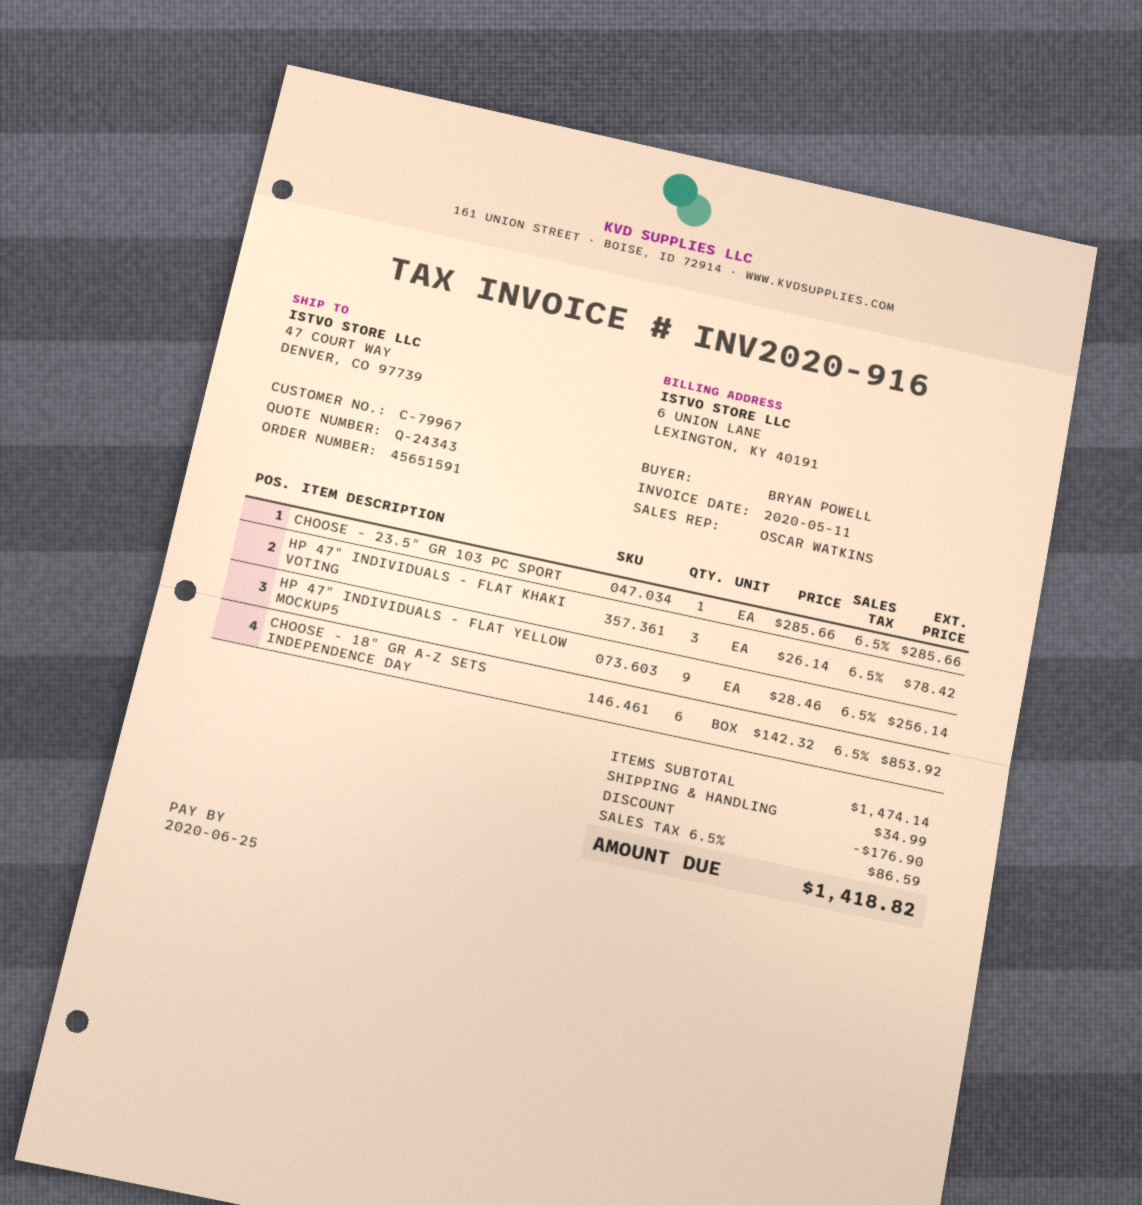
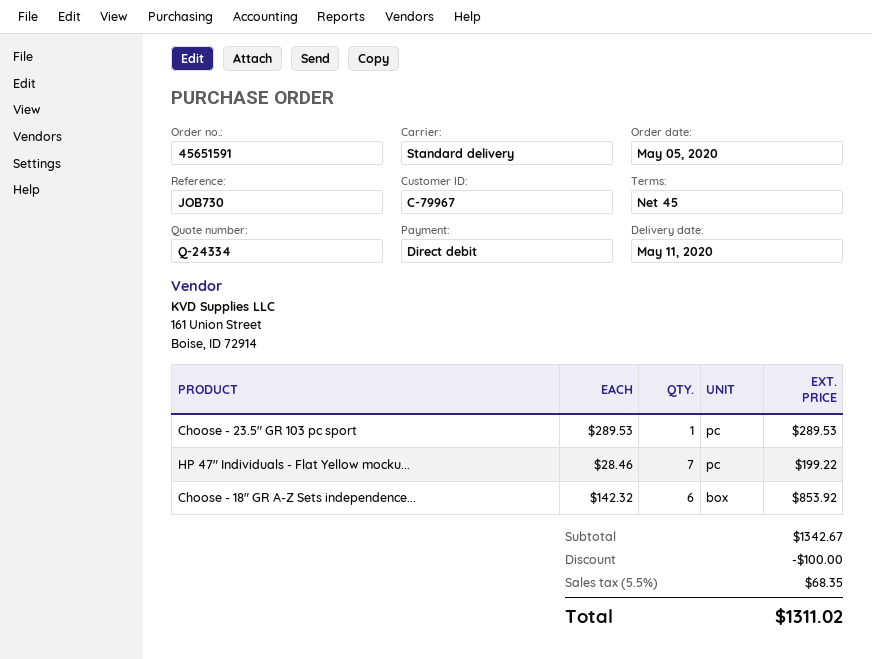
quote number: Q-24343 -> Q-24334
CHOOSE - 23.5" GR 103 PC SPORT: 1 x 285.66 = 285.66 -> 1 x 289.53 = 289.53
HP 47" INDIVIDUALS - FLAT KHAKI VOTING: 3 x 26.14 = 78.42 -> none
HP 47" INDIVIDUALS - FLAT YELLOW MOCKUP5: 9 x 28.46 = 256.14 -> 7 x 28.46 = 199.22
subtotal: 1474.14 -> 1342.67
discount: 176.90 -> 100.00
shipping: 34.99 -> none
tax: 6.5% = 86.59 -> 5.5% = 68.35
total: 1418.82 -> 1311.02

